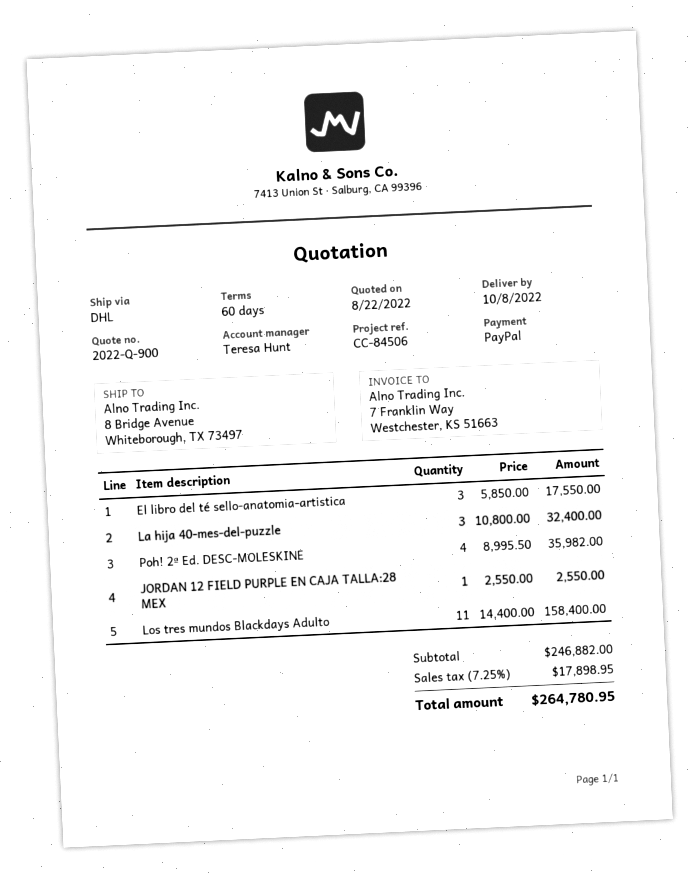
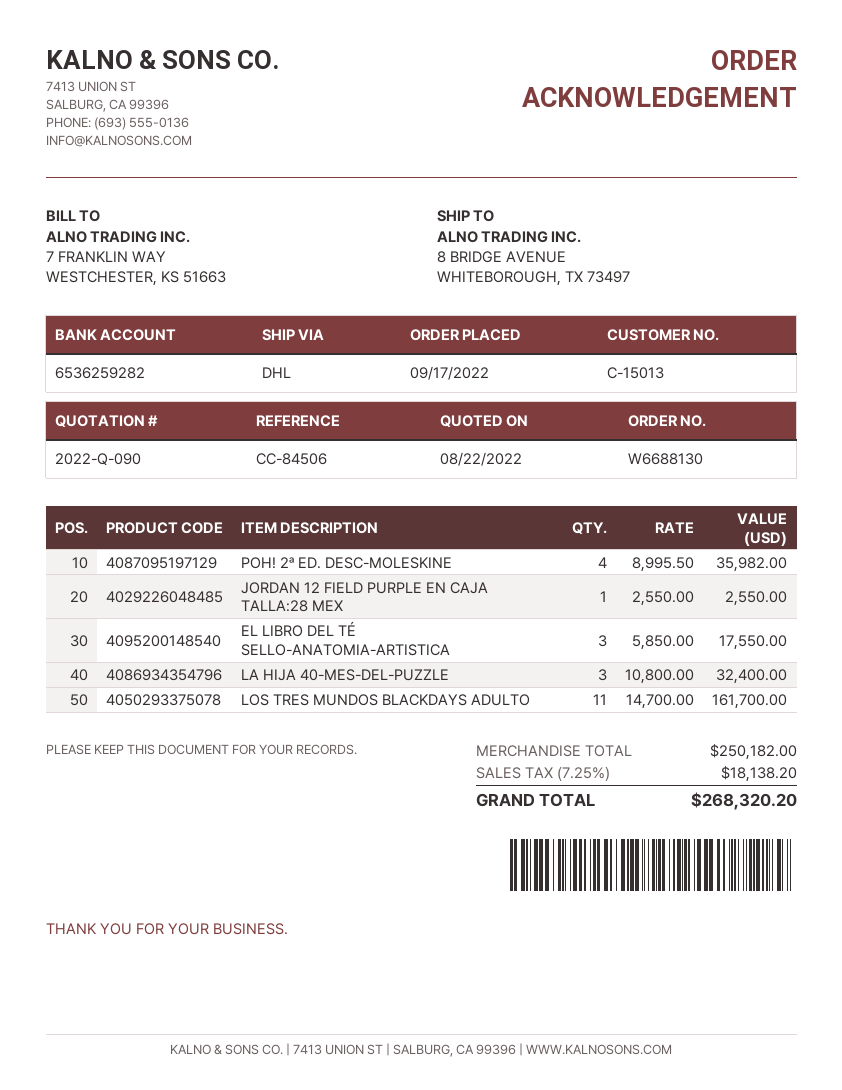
quote number: 2022-Q-900 -> 2022-Q-090
Los tres mundos Blackdays Adulto: 11 x 14400.00 = 158400.00 -> 11 x 14700.00 = 161700.00
subtotal: 246882.00 -> 250182.00
tax: 7.25% = 17898.95 -> 7.25% = 18138.20
total: 264780.95 -> 268320.20

